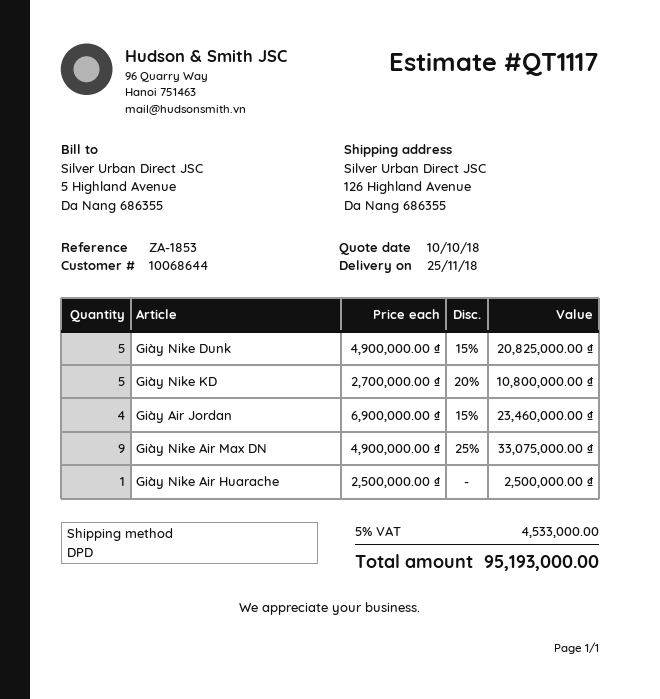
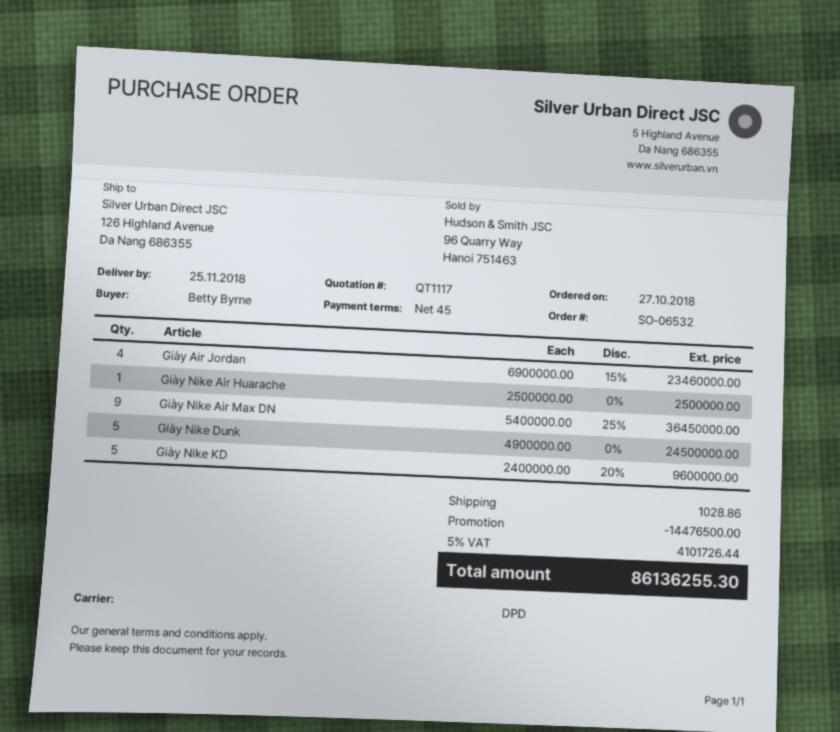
Giày Nike Dunk: 5 x 4900000.00 - 15% = 20825000.00 -> 5 x 4900000.00 = 24500000.00
Giày Nike KD: 5 x 2700000.00 - 20% = 10800000.00 -> 5 x 2400000.00 - 20% = 9600000.00
Giày Nike Air Max DN: 9 x 4900000.00 - 25% = 33075000.00 -> 9 x 5400000.00 - 25% = 36450000.00
discount: none -> 14476500.00
shipping: none -> 1028.86
tax: 5% = 4533000.00 -> 5% = 4101726.44
total: 95193000.00 -> 86136255.30

